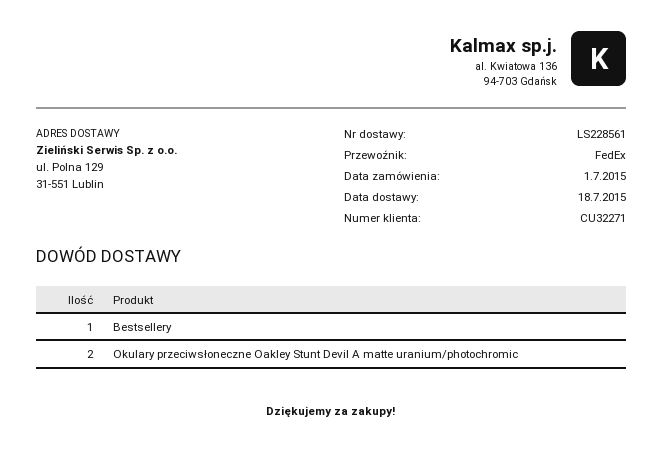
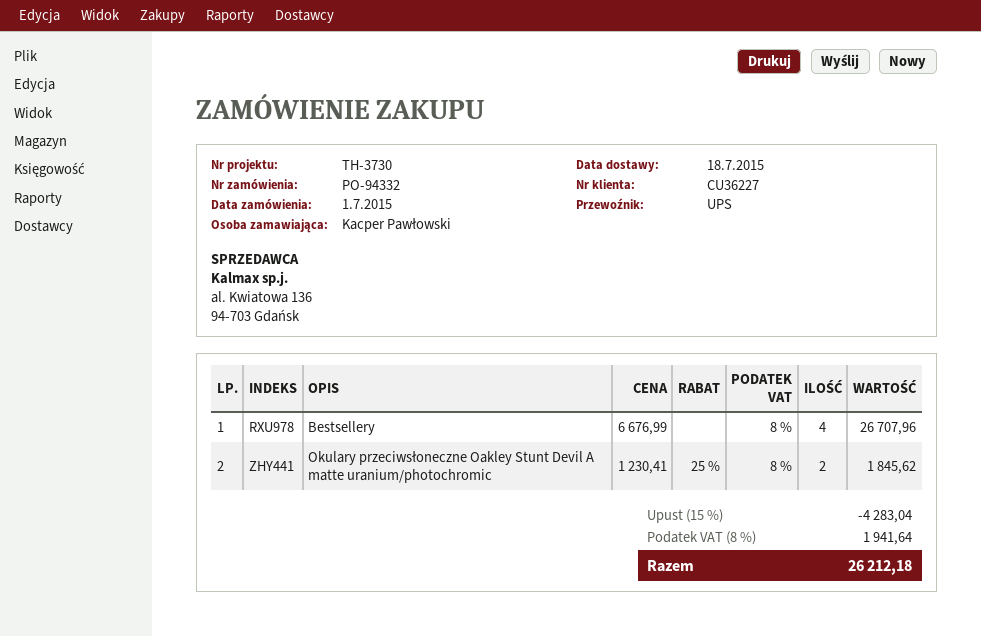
customer number: CU32271 -> CU36227
shipping method: FedEx -> UPS
Bestsellery: 1 -> 4

